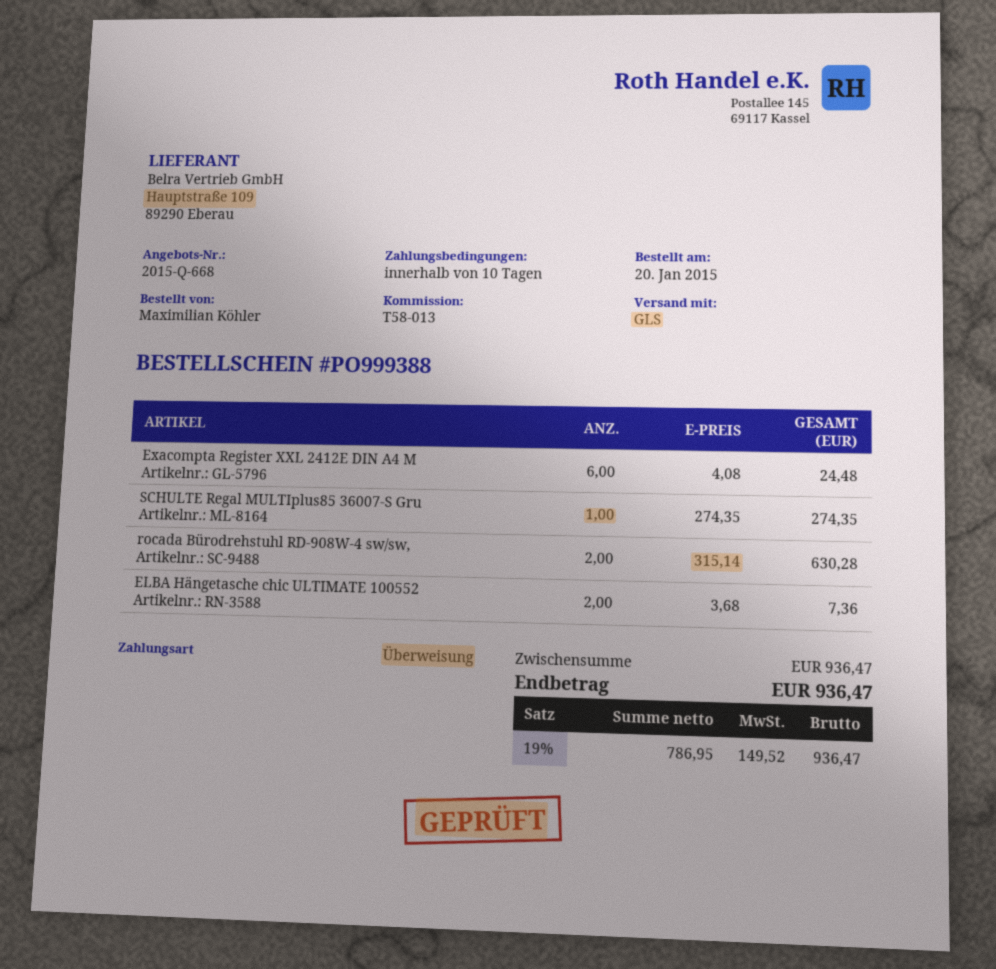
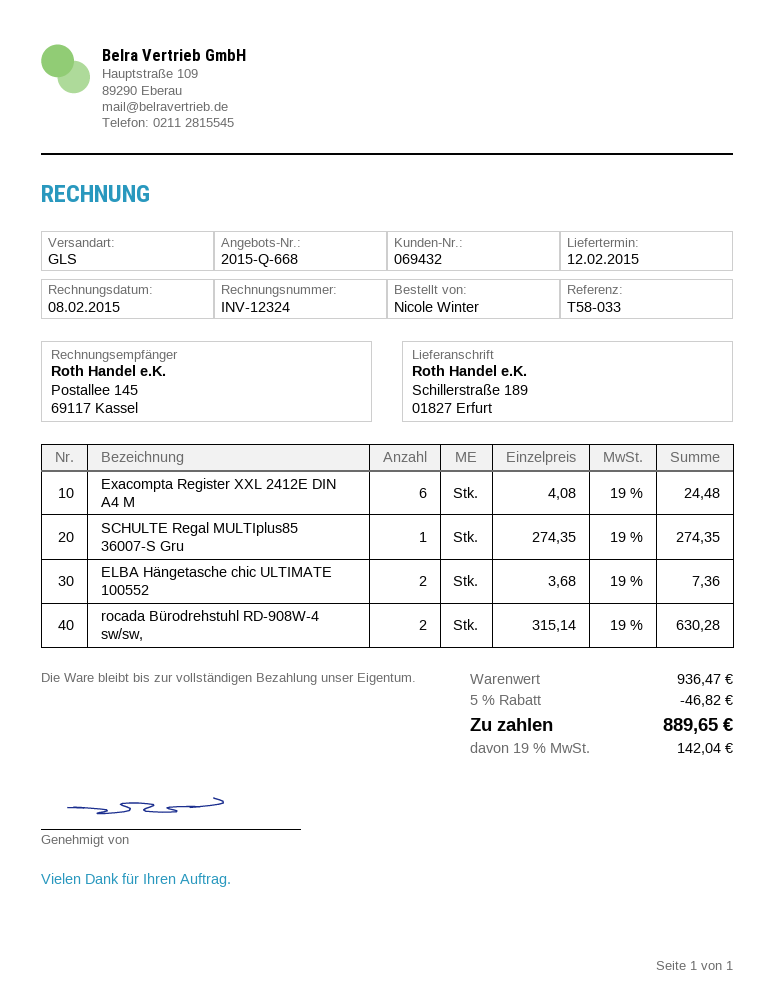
reference: T58-013 -> T58-033
ordered by: Maximilian Köhler -> Nicole Winter
discount: none -> 5% = 46.82
tax: 19% = 149.52 -> 19% = 142.04
total: 936.47 -> 889.65

